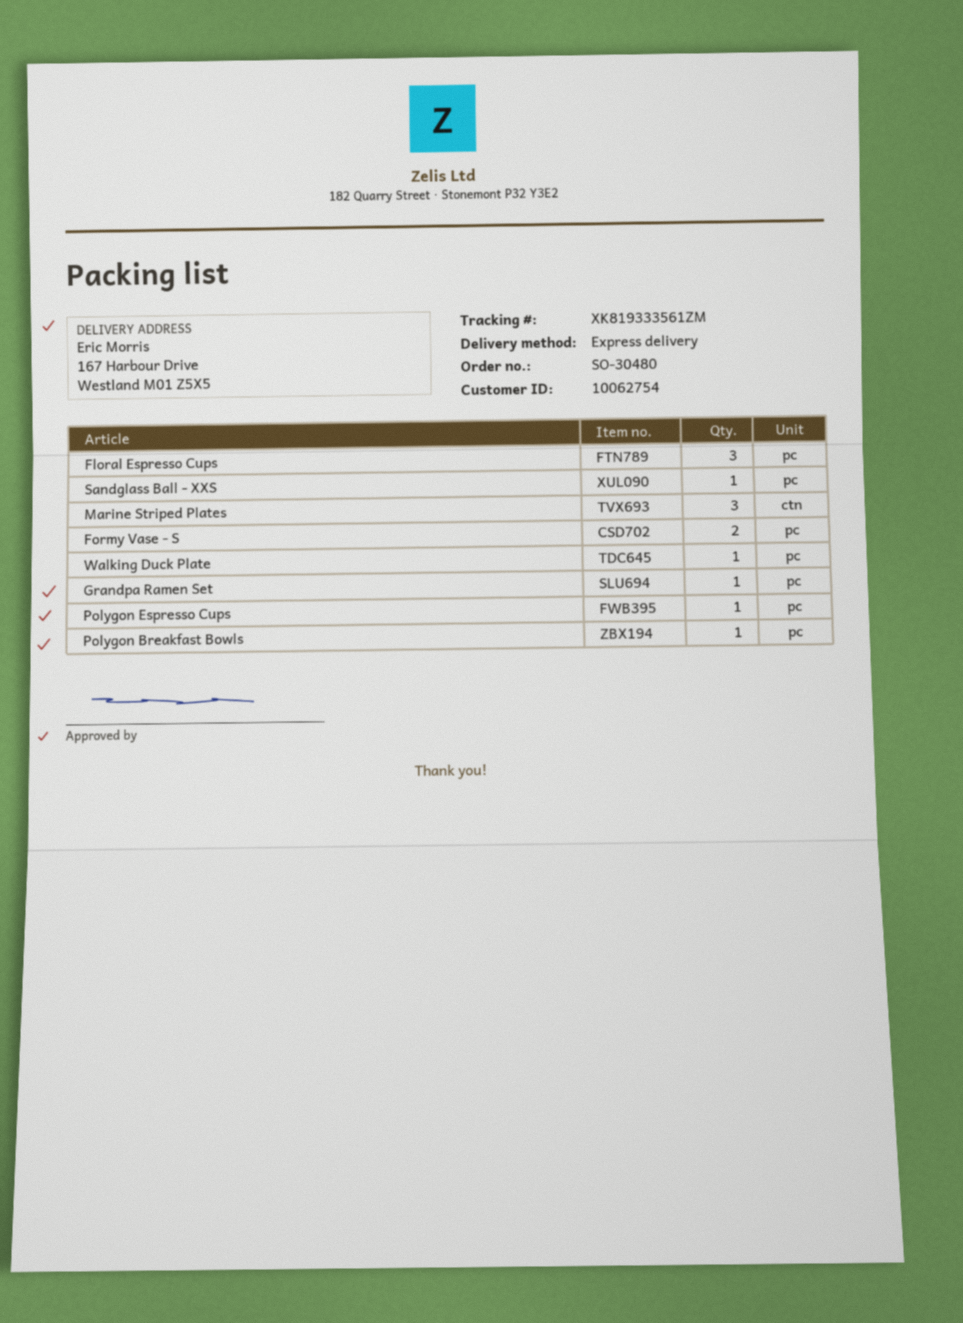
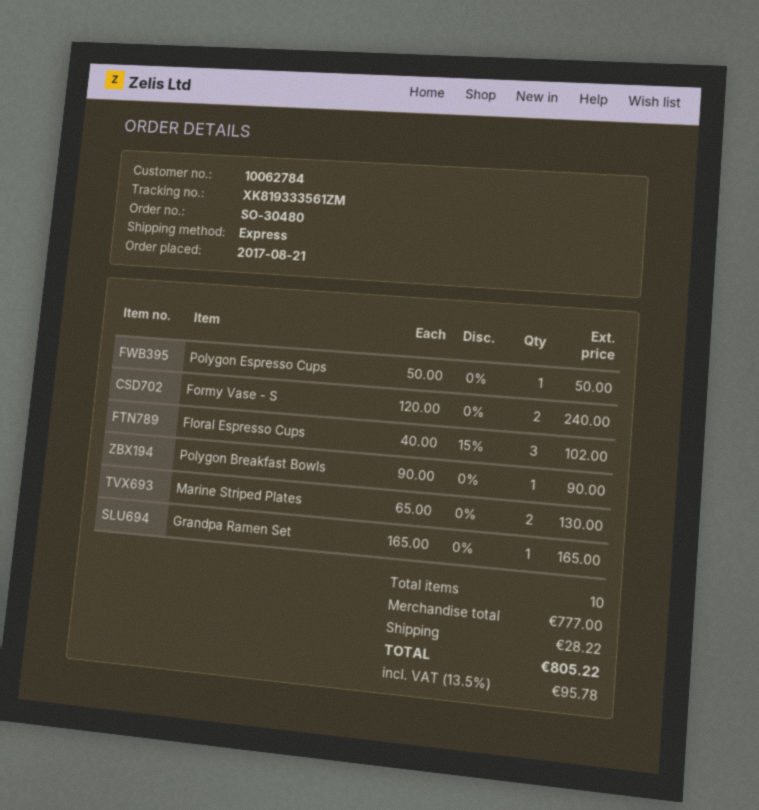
customer number: 10062754 -> 10062784
Sandglass Ball - XXS: 1 -> none
Marine Striped Plates: 3 -> 2
Walking Duck Plate: 1 -> none

